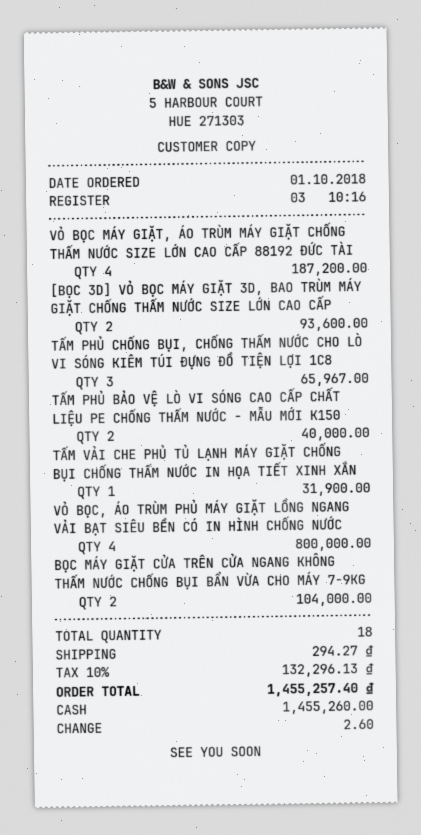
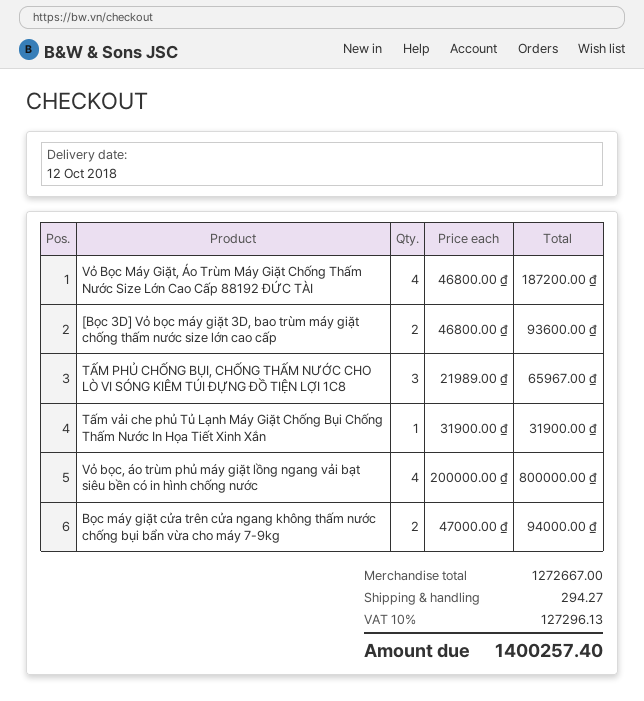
TẤM PHỦ BẢO VỆ LÒ VI SÓNG CAO CẤP CHẤT LIỆU PE CHỐNG THẤM NƯỚC - MẪU MỚI K150: 2 for 40000.00 -> none
BỌC MÁY GIẶT CỬA TRÊN CỬA NGANG KHÔNG THẤM NƯỚC CHỐNG BỤI BẨN VỪA CHO MÁY 7-9KG: 2 for 104000.00 -> 2 for 94000.00
tax: 10% = 132296.13 -> 10% = 127296.13
total: 1455257.40 -> 1400257.40

